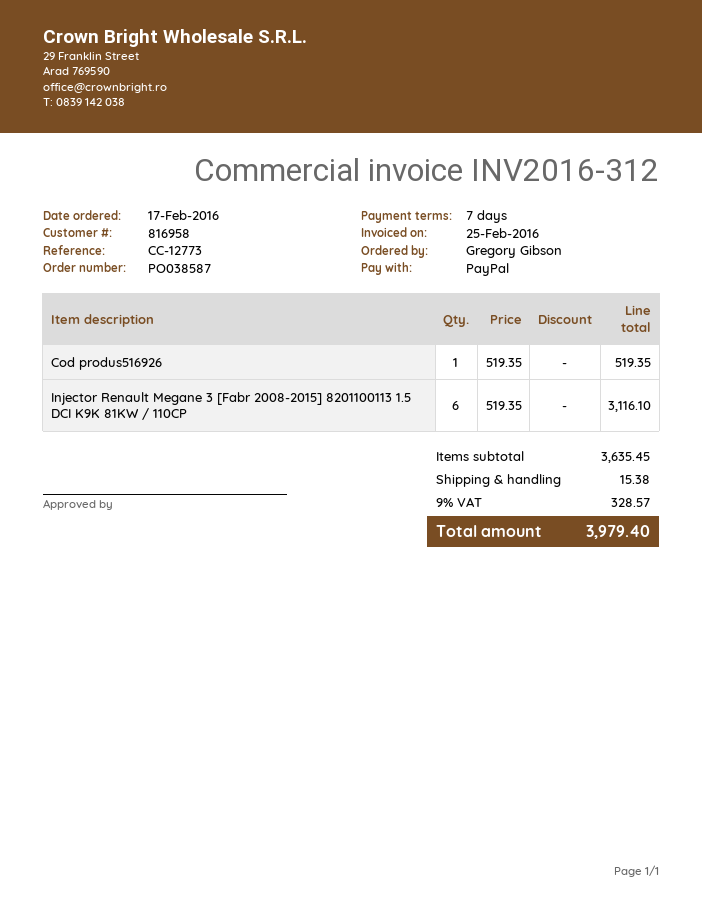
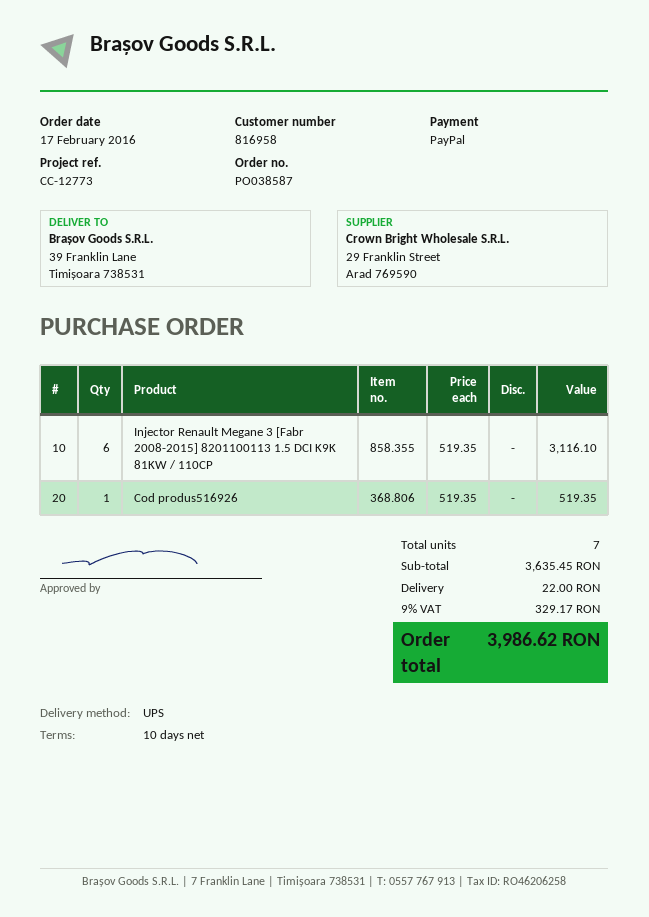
payment terms: 7 days -> 10 days
shipping: 15.38 -> 22.00
tax: 9% = 328.57 -> 9% = 329.17
total: 3979.40 -> 3986.62

